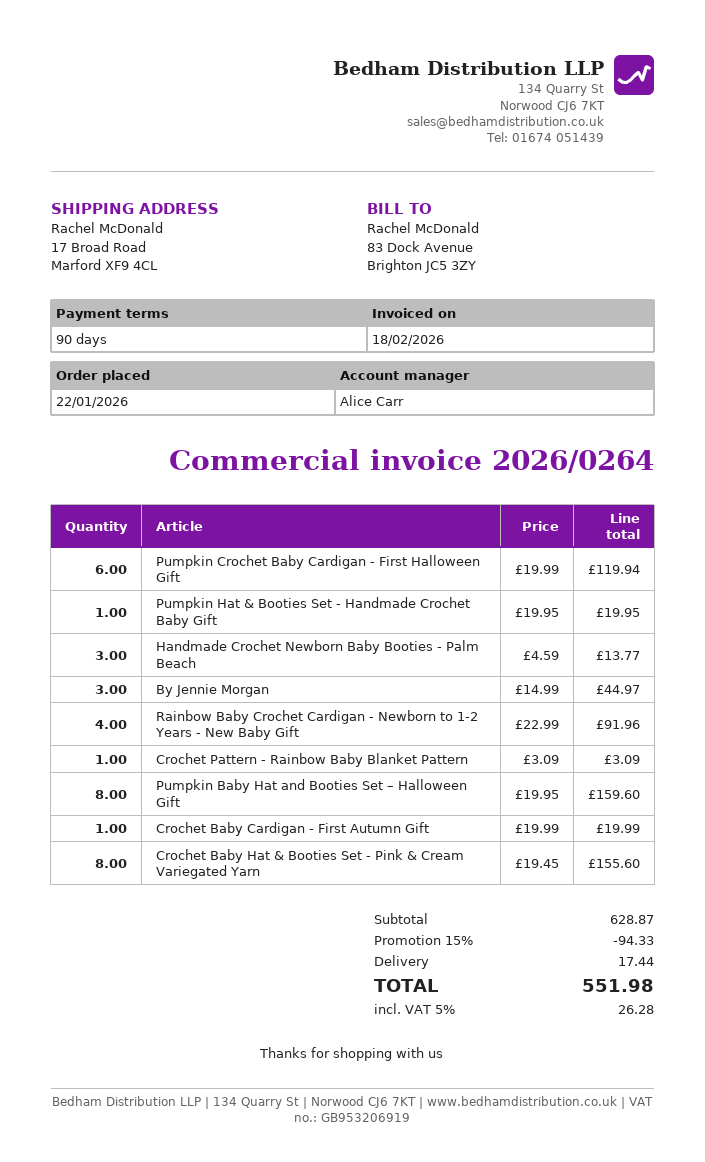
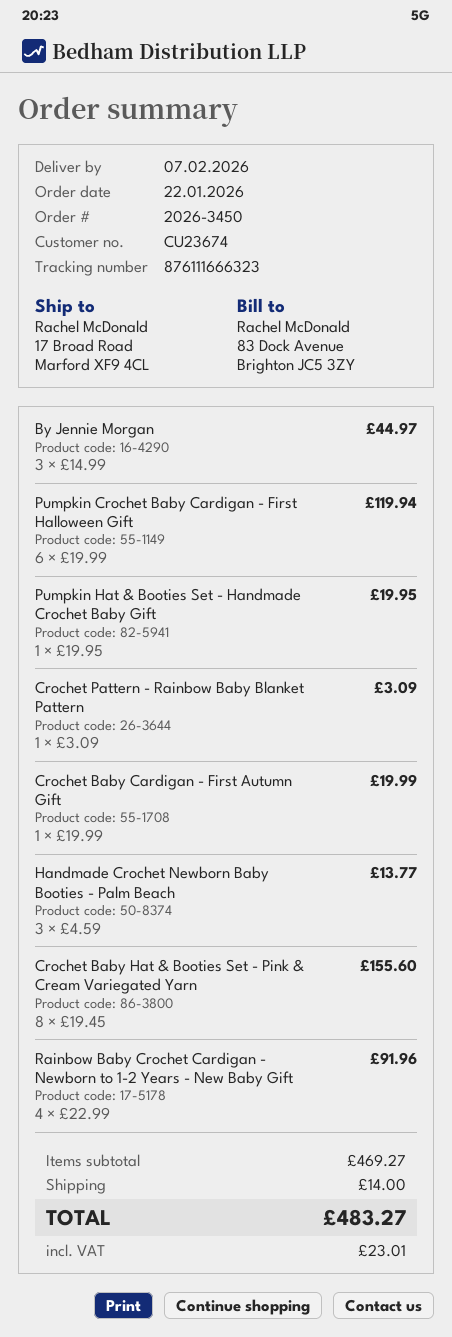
Pumpkin Baby Hat and Booties Set – Halloween Gift: 8 x 19.95 = 159.60 -> none
subtotal: 628.87 -> 469.27
discount: 15% = 94.33 -> none
shipping: 17.44 -> 14.00
tax: 26.28 -> 23.01
total: 551.98 -> 483.27

